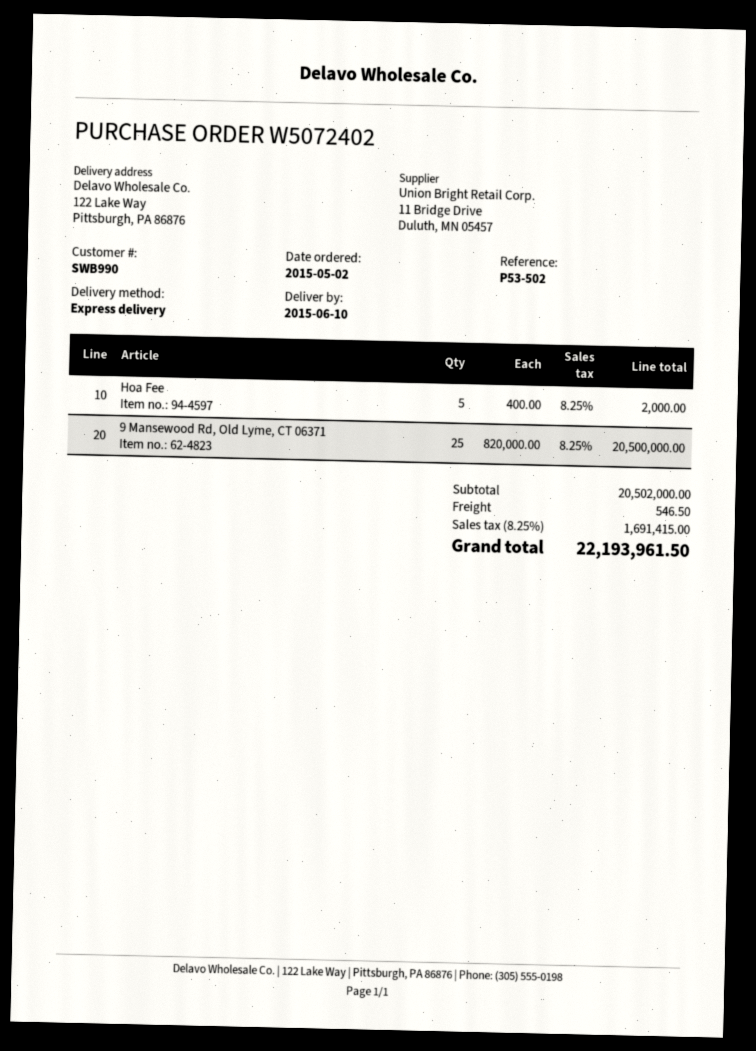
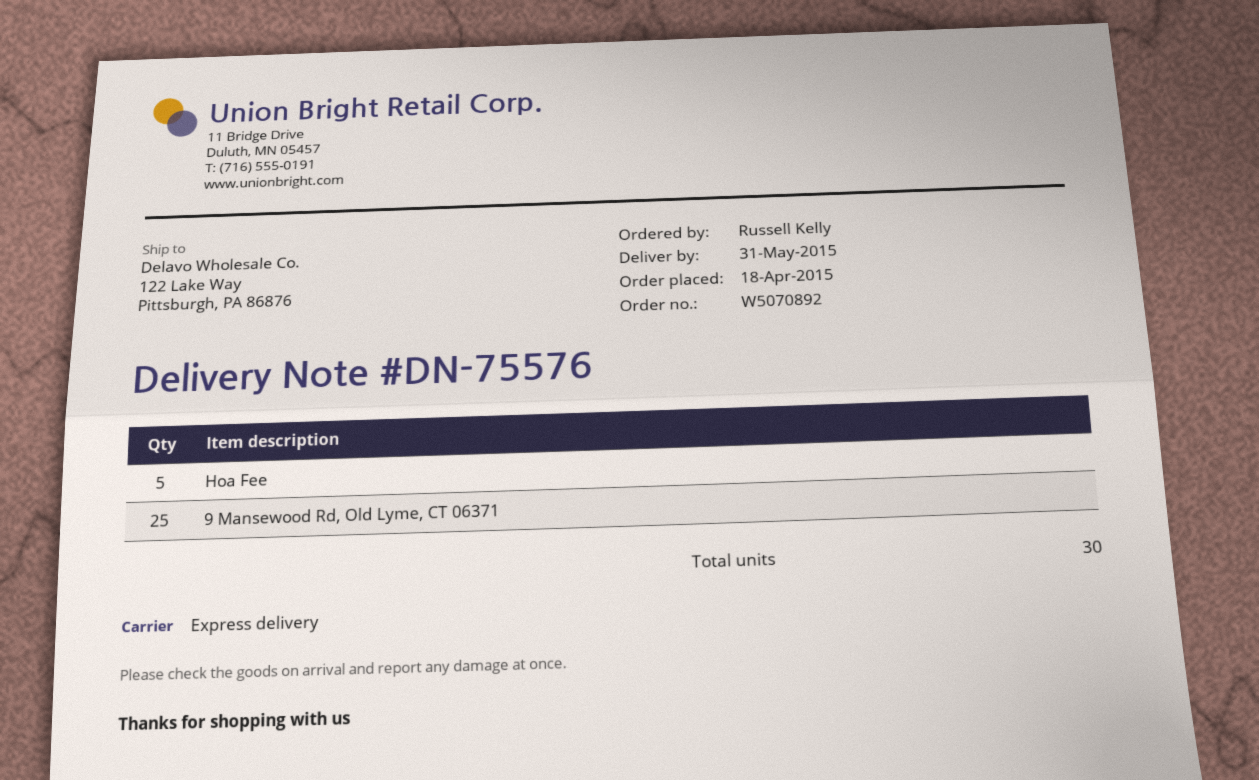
order number: W5072402 -> W5070892
order date: 2015-05-02 -> 2015-04-18
delivery date: 2015-06-10 -> 2015-05-31

